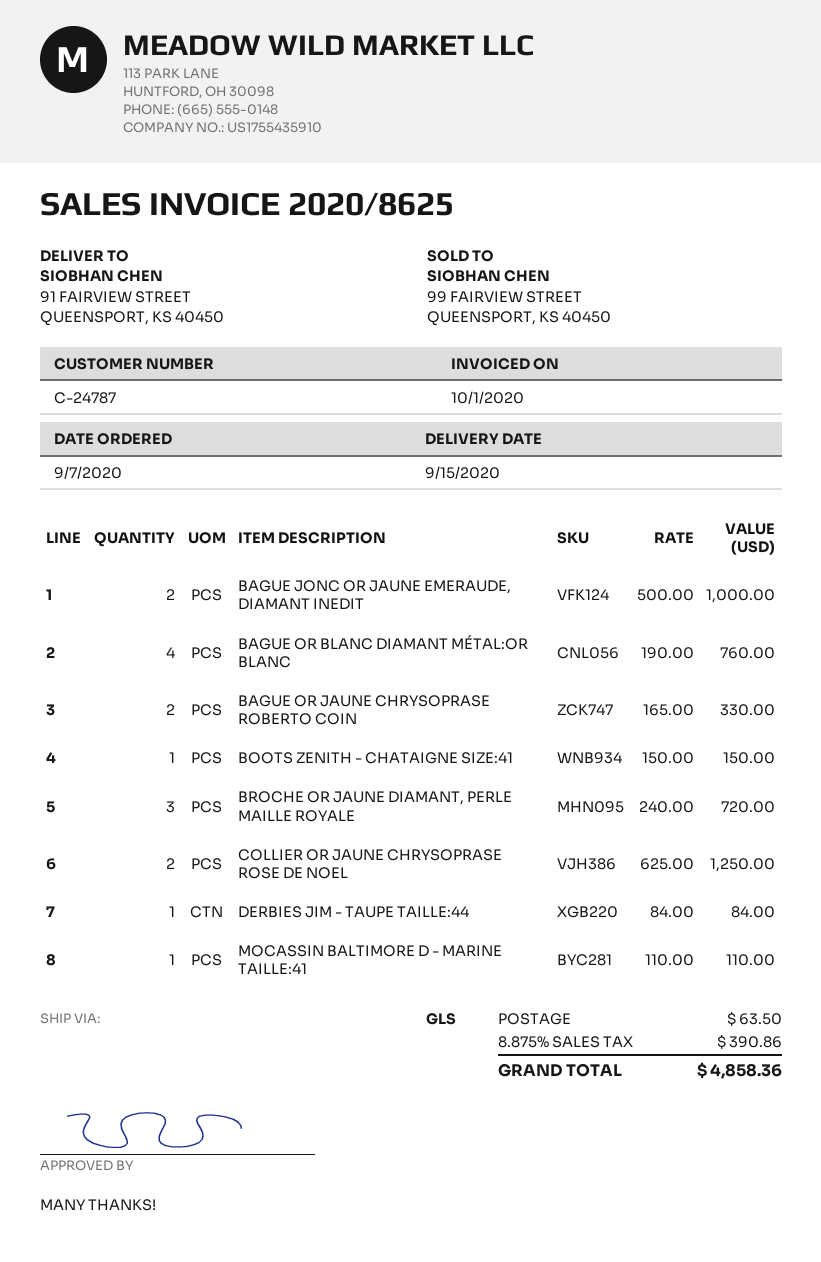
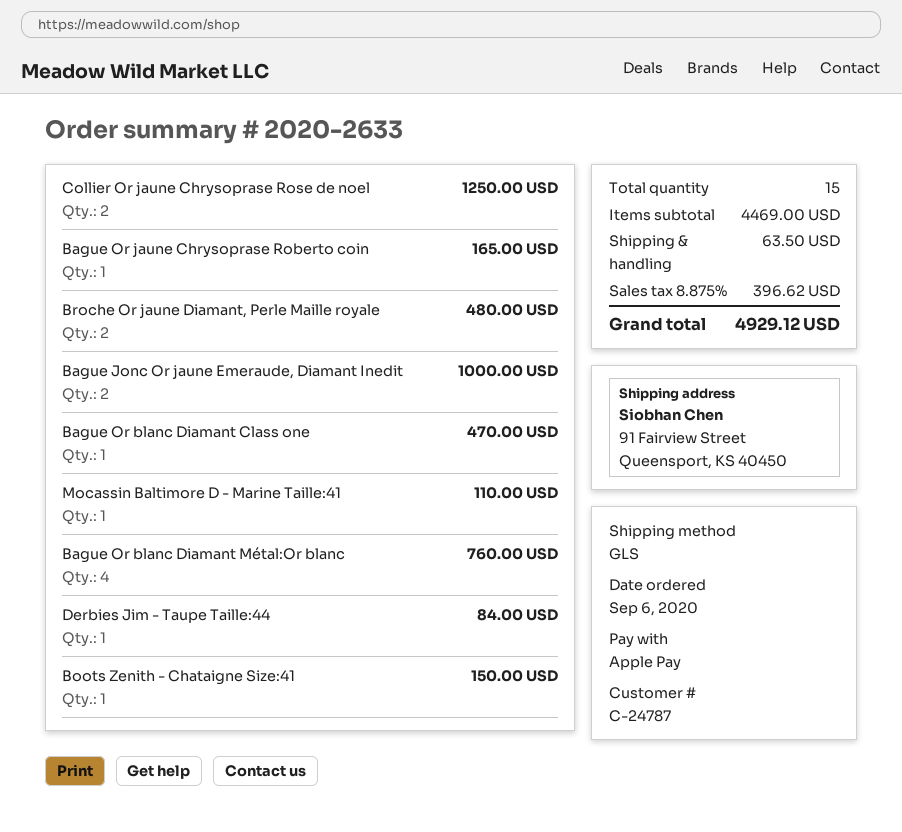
order date: 2020-09-07 -> 2020-09-06
BAGUE OR JAUNE CHRYSOPRASE ROBERTO COIN: 2 for 330.00 -> 1 for 165.00
BROCHE OR JAUNE DIAMANT, PERLE MAILLE ROYALE: 3 for 720.00 -> 2 for 480.00
Bague Or blanc Diamant Class one: none -> 1 for 470.00
tax: 8.875% = 390.86 -> 8.875% = 396.62
total: 4858.36 -> 4929.12

